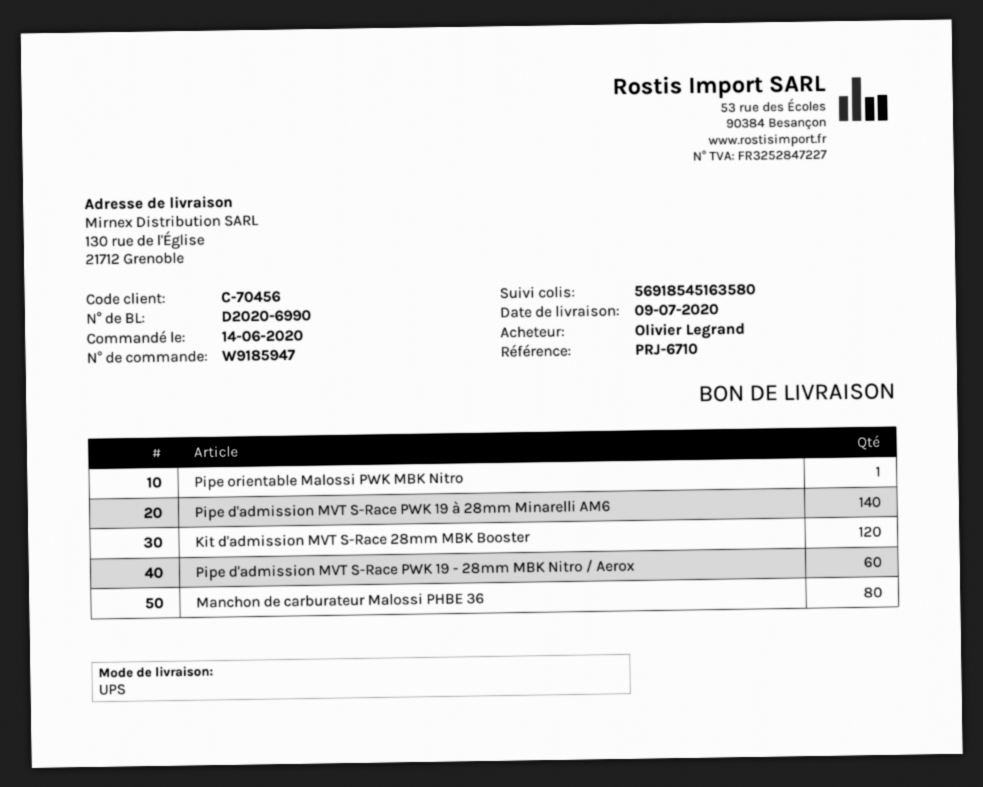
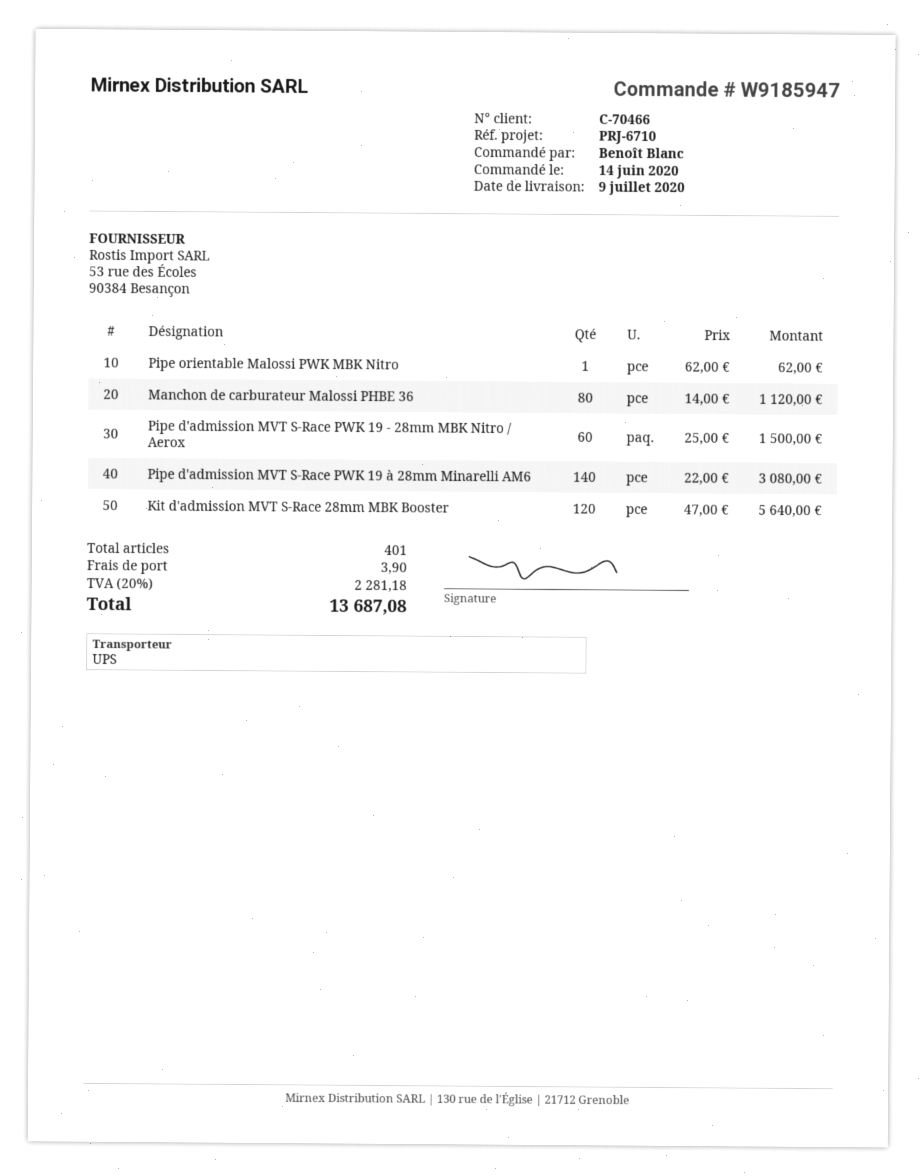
customer number: C-70456 -> C-70466
ordered by: Olivier Legrand -> Benoît Blanc

